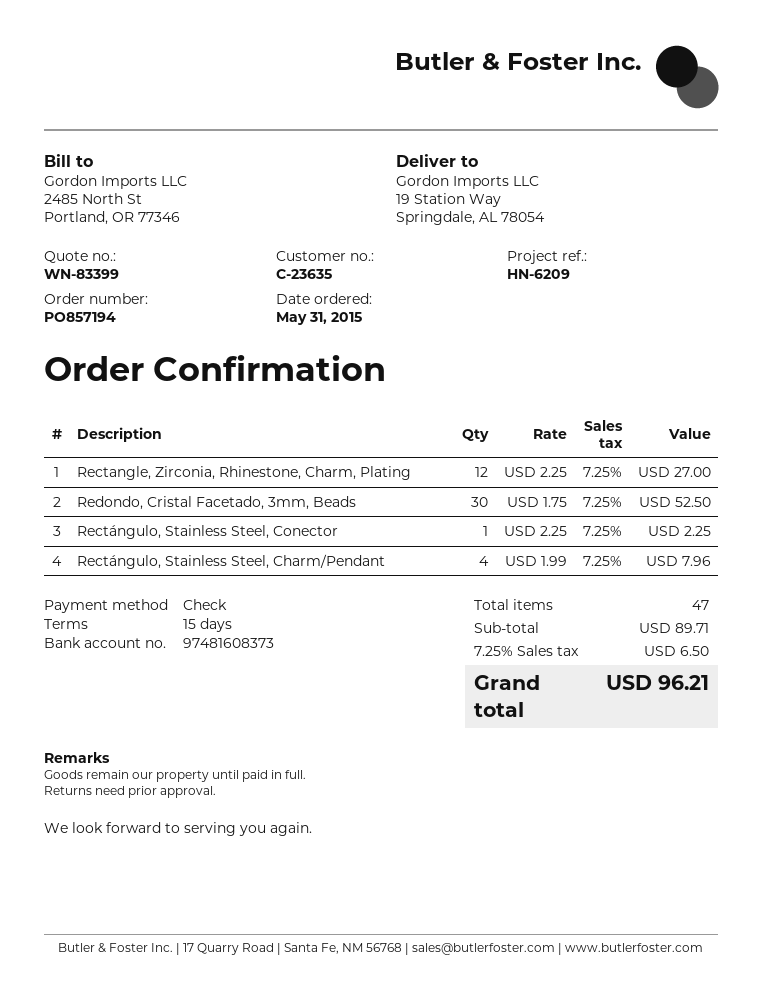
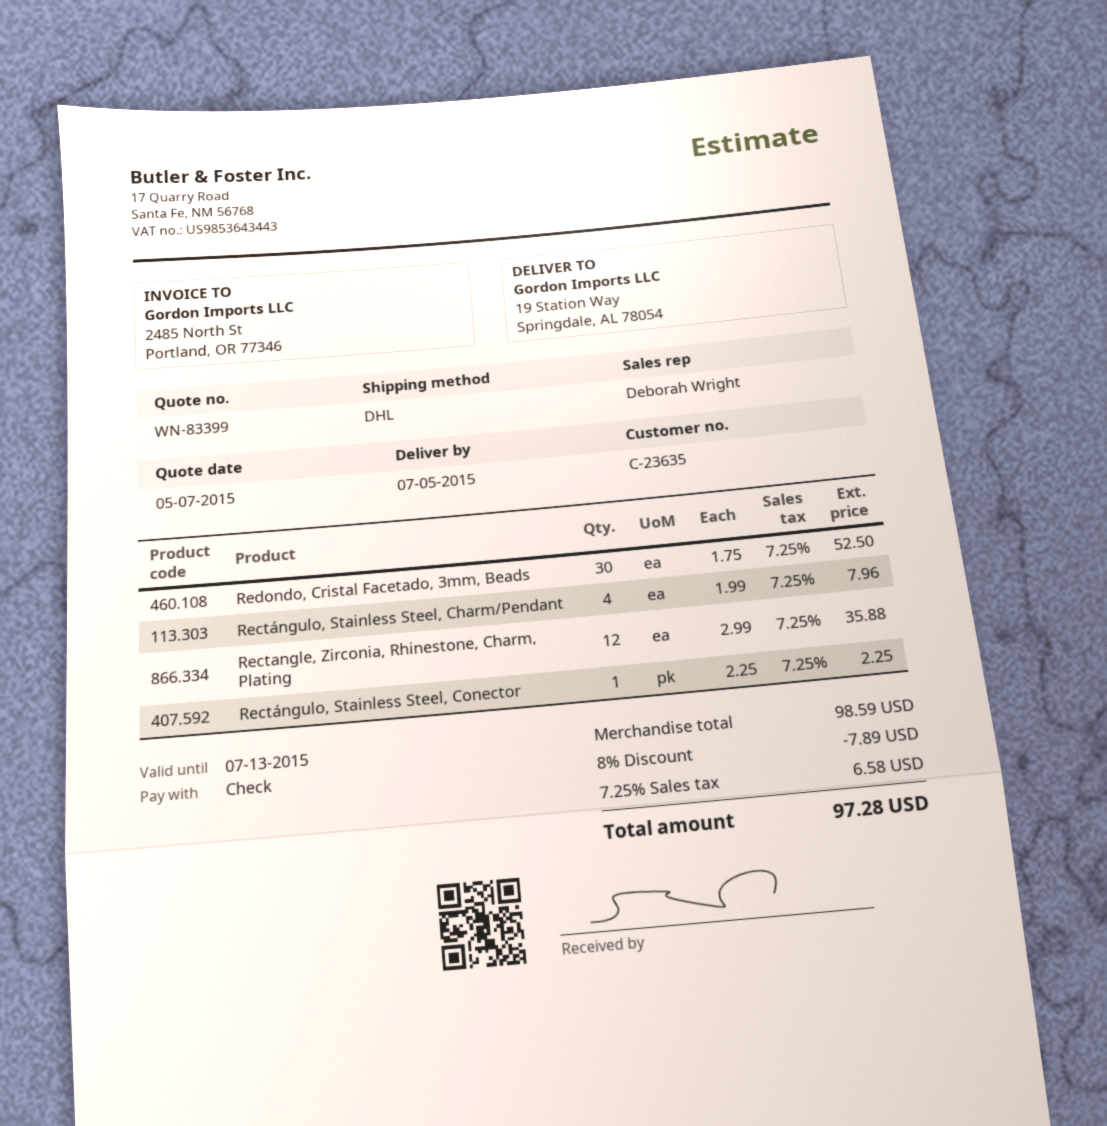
Rectangle, Zirconia, Rhinestone, Charm, Plating: 12 x 2.25 = 27.00 -> 12 x 2.99 = 35.88
subtotal: 89.71 -> 98.59
discount: none -> 8% = 7.89
tax: 7.25% = 6.50 -> 7.25% = 6.58
total: 96.21 -> 97.28

